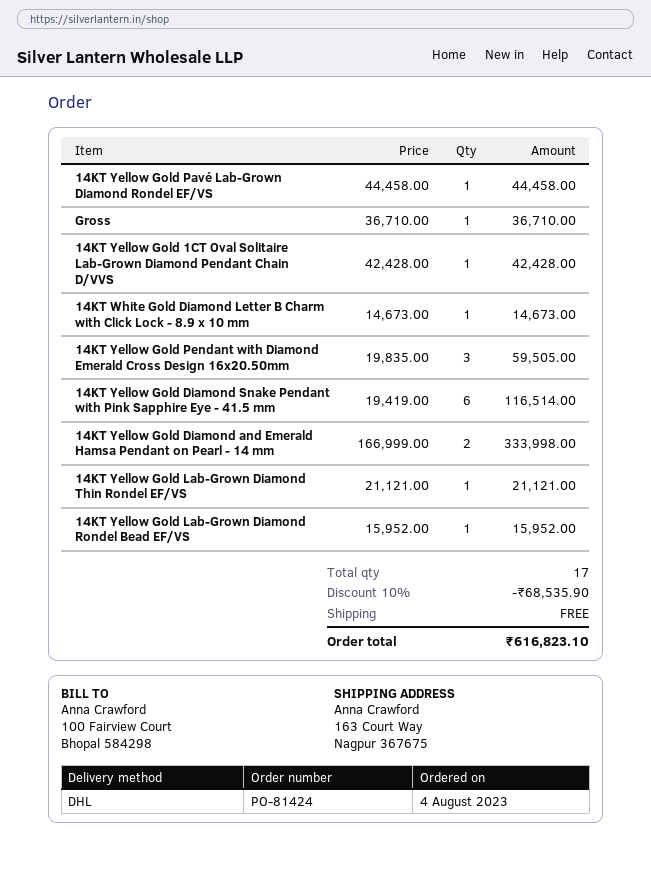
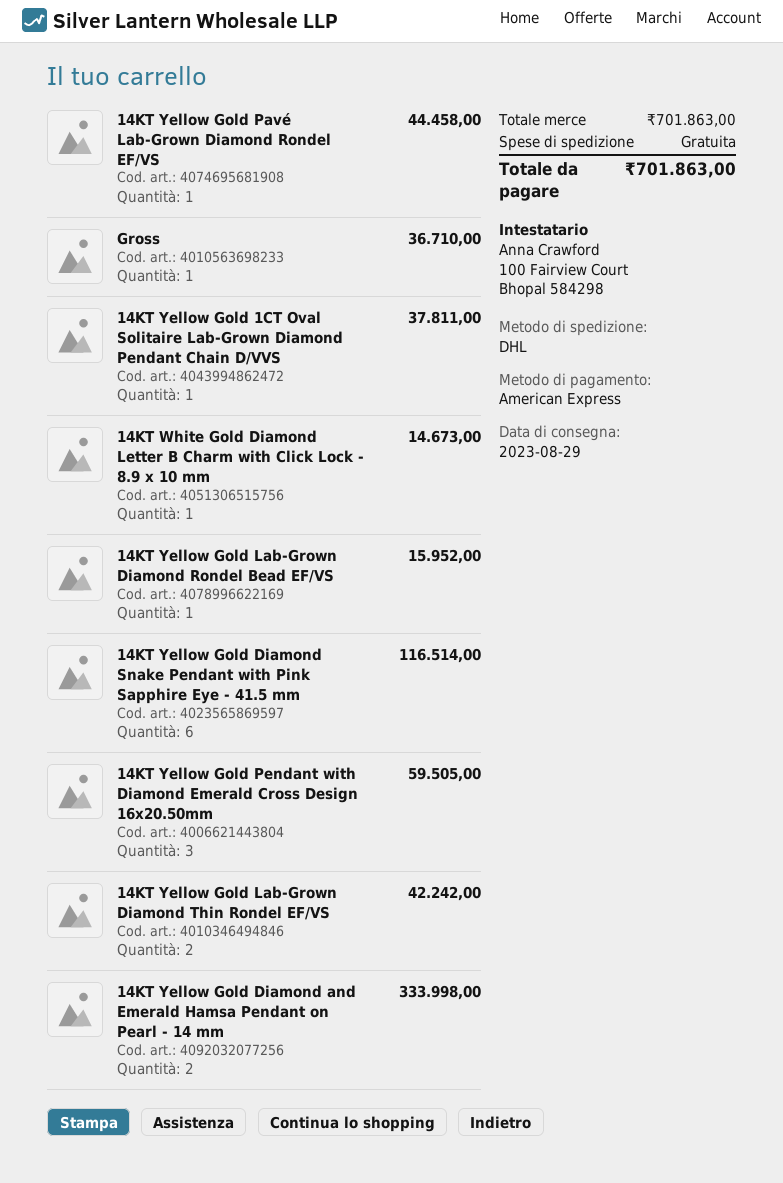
14KT Yellow Gold 1CT Oval Solitaire Lab-Grown Diamond Pendant Chain D/VVS: 1 for 42428.00 -> 1 for 37811.00
14KT Yellow Gold Lab-Grown Diamond Thin Rondel EF/VS: 1 for 21121.00 -> 2 for 42242.00
discount: 10% = 68535.90 -> none
total: 616823.10 -> 701863.00

